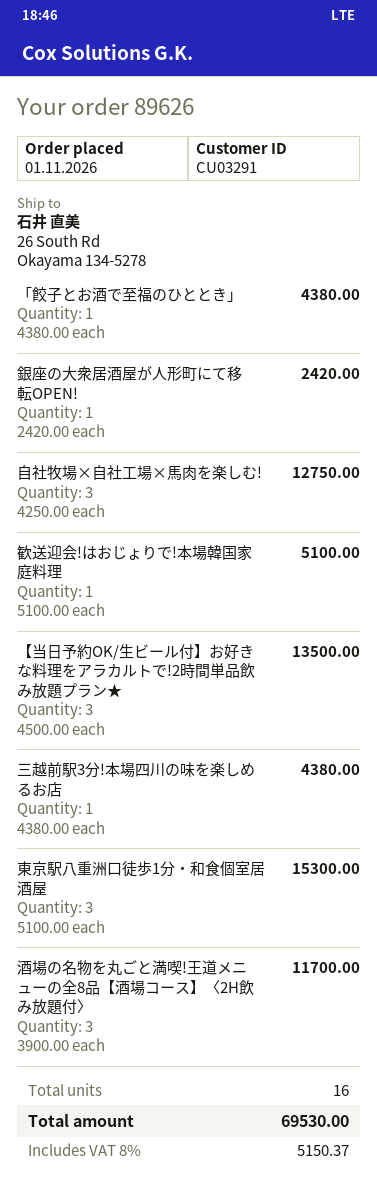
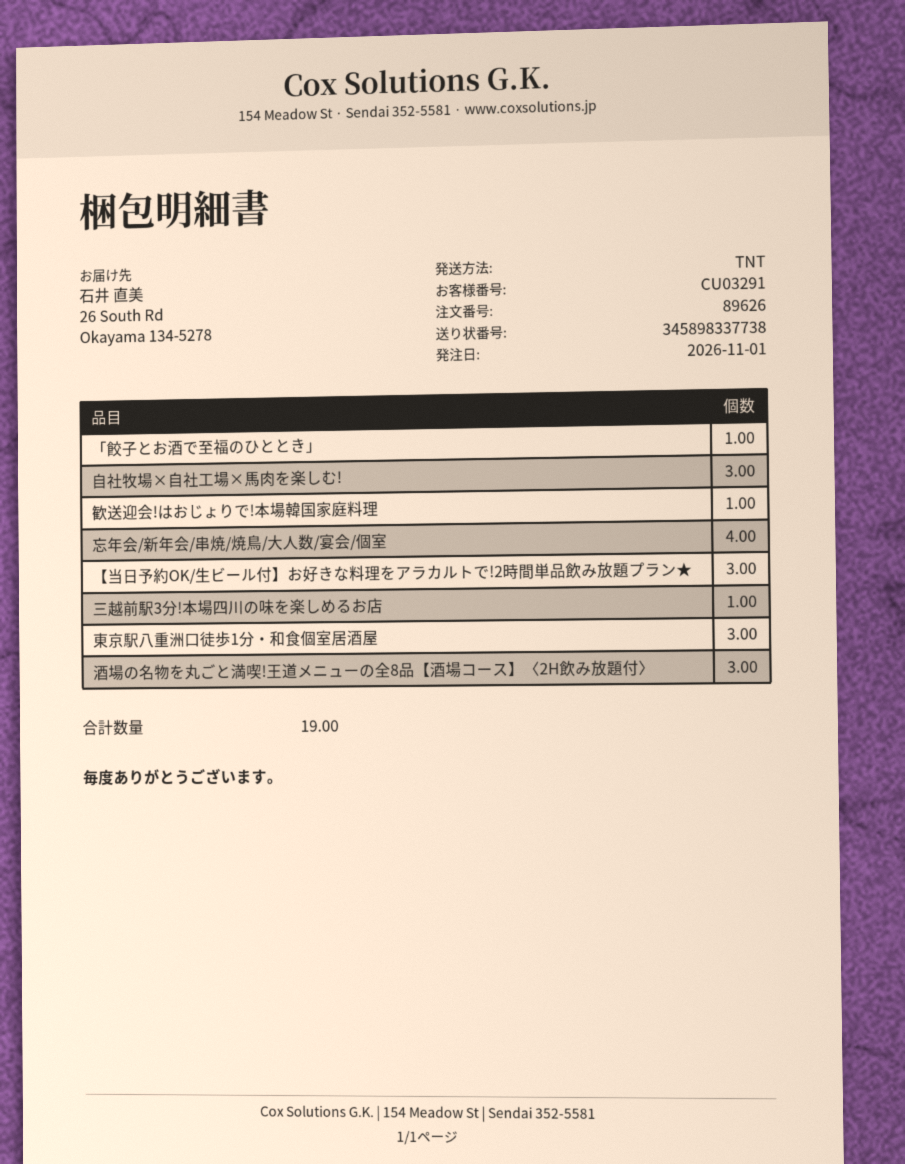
銀座の大衆居酒屋が人形町にて移転OPEN!: 1 -> none
忘年会/新年会/串焼/焼鳥/大人数/宴会/個室: none -> 4
total quantity: 16 -> 19

